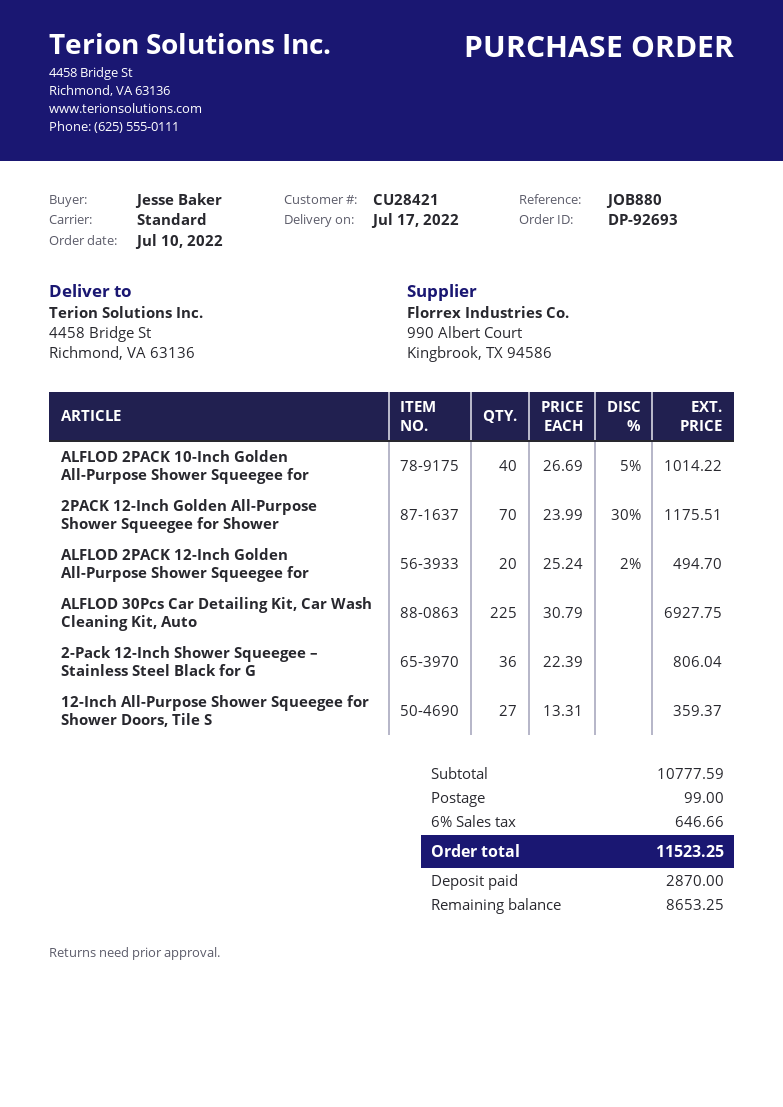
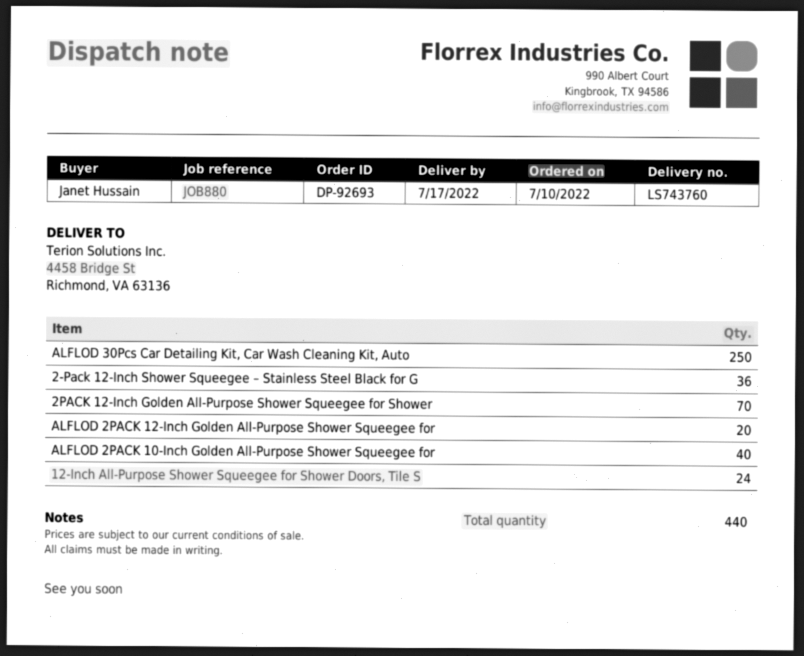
ordered by: Jesse Baker -> Janet Hussain
ALFLOD 30Pcs Car Detailing Kit, Car Wash Cleaning Kit, Auto: 225 -> 250
12-Inch All-Purpose Shower Squeegee for Shower Doors, Tile S: 27 -> 24

